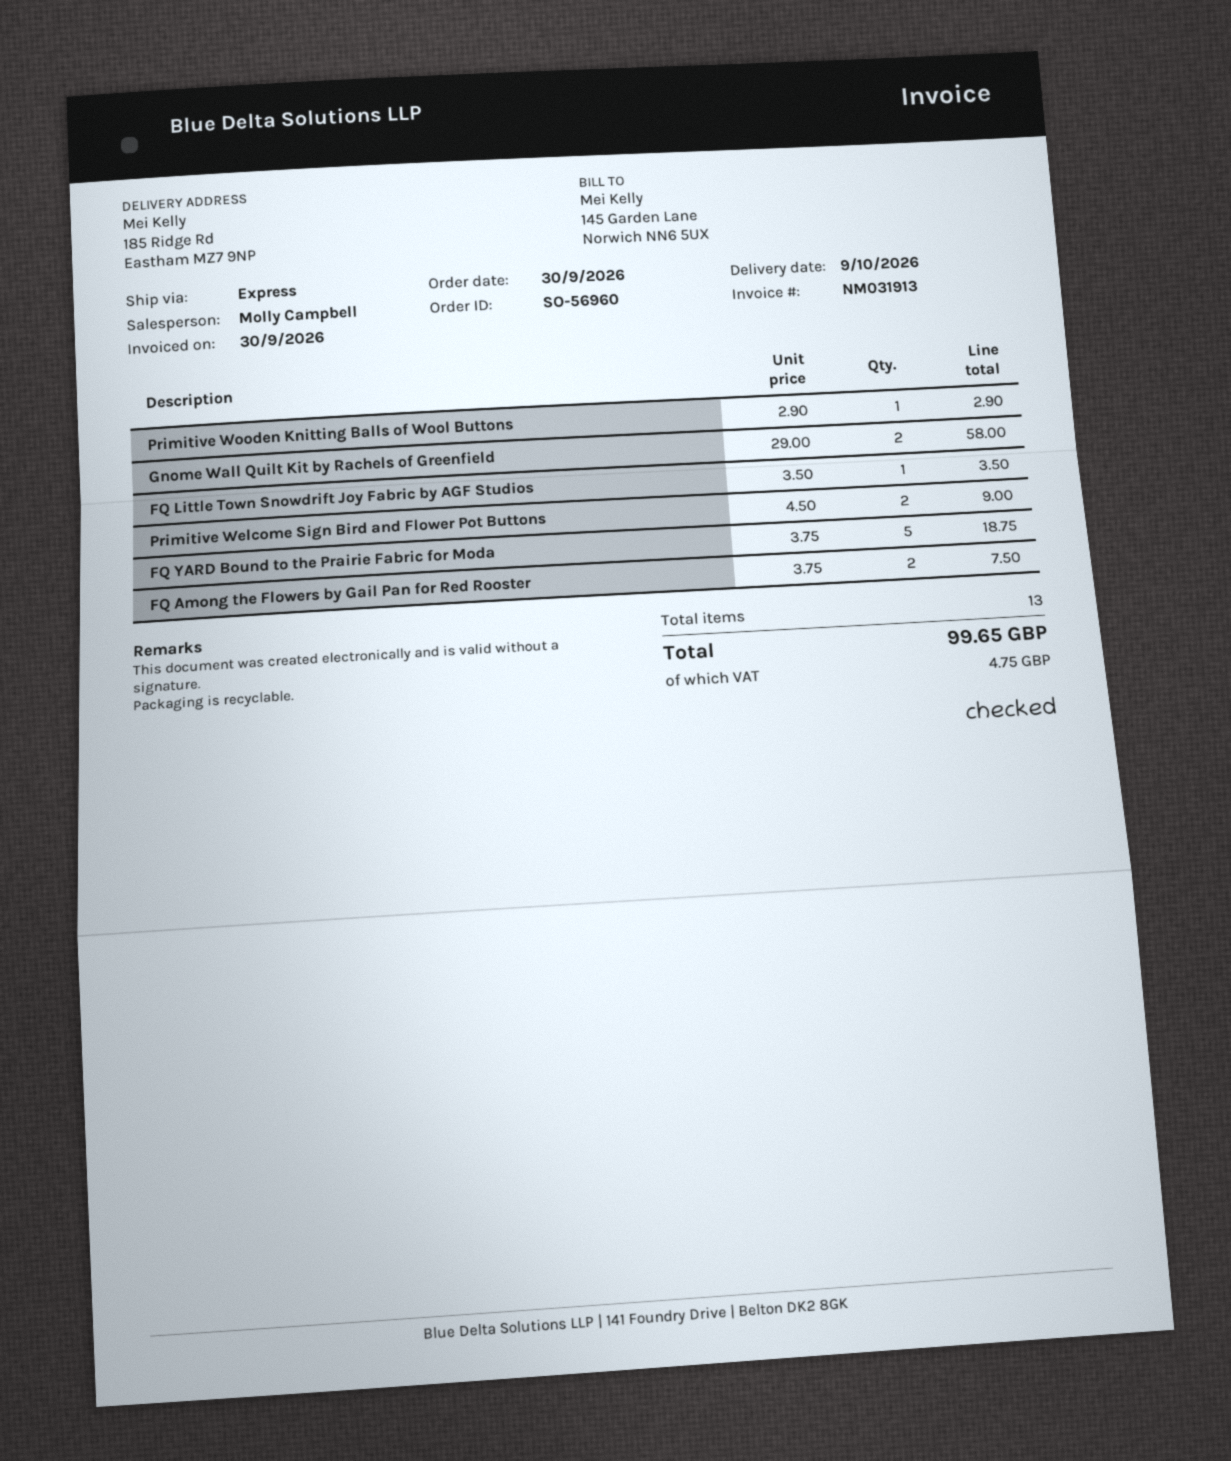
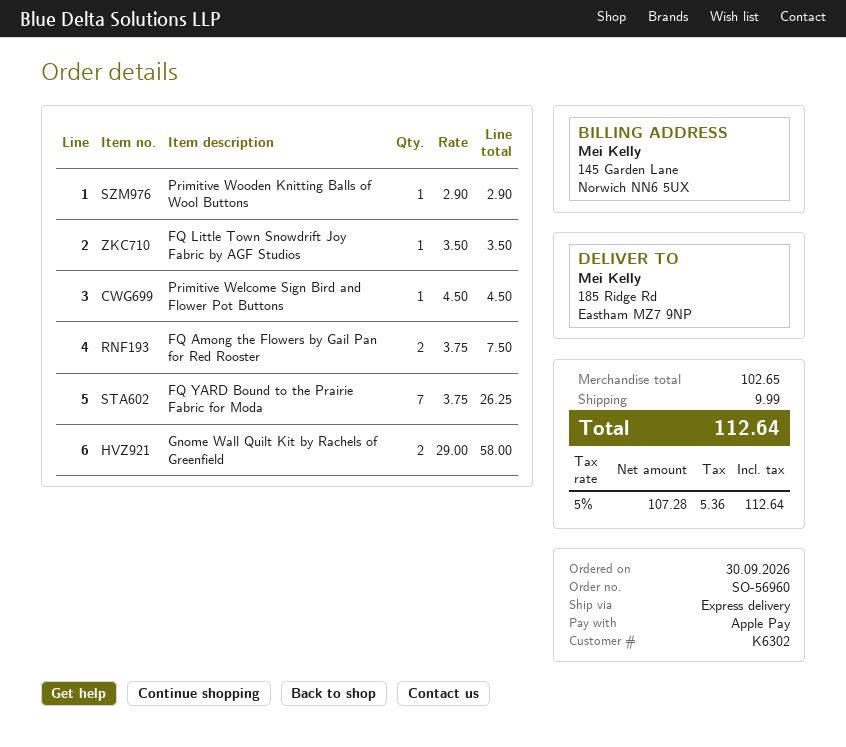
Primitive Welcome Sign Bird and Flower Pot Buttons: 2 x 4.50 = 9.00 -> 1 x 4.50 = 4.50
FQ YARD Bound to the Prairie Fabric for Moda: 5 x 3.75 = 18.75 -> 7 x 3.75 = 26.25
shipping: none -> 9.99
tax: 4.75 -> 5.36
total: 99.65 -> 112.64

